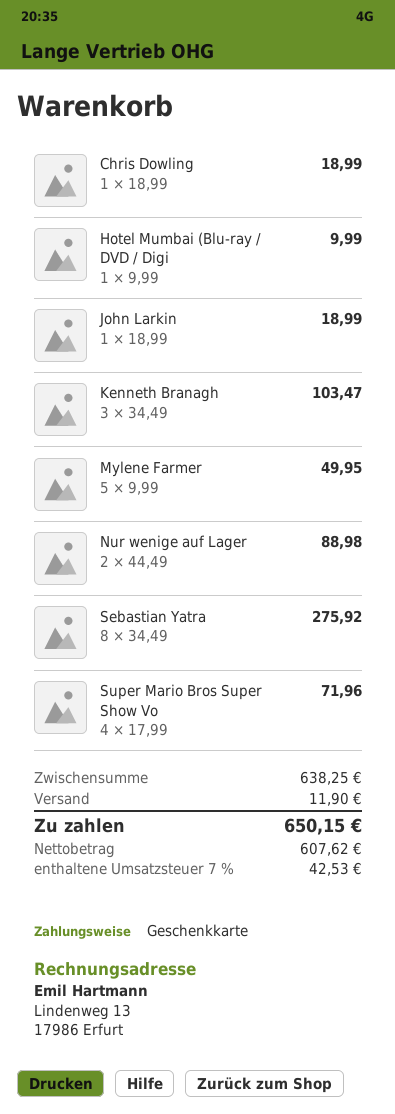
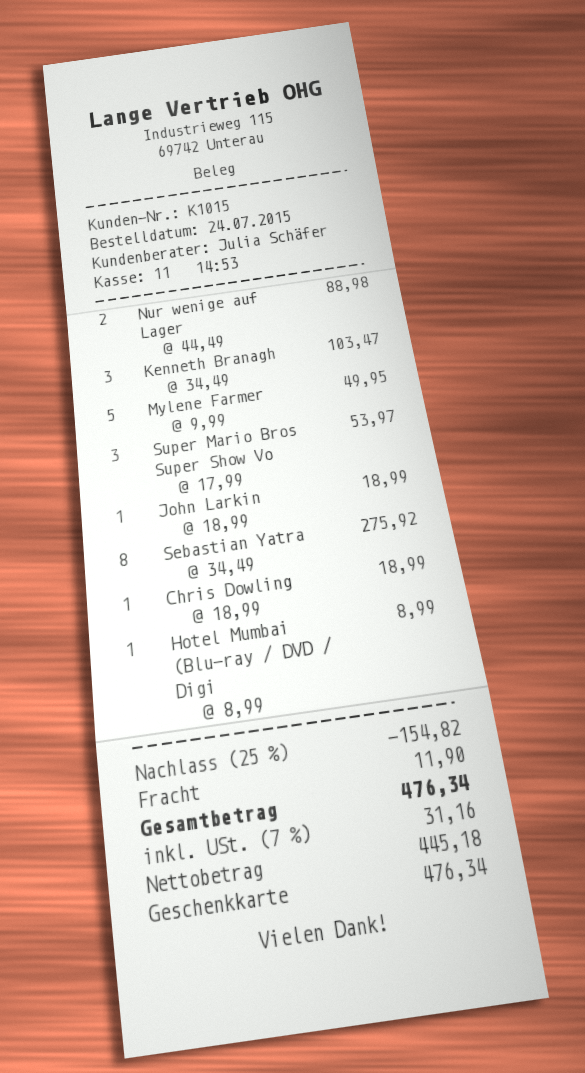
Hotel Mumbai (Blu-ray / DVD / Digi: 1 x 9.99 = 9.99 -> 1 x 8.99 = 8.99
Super Mario Bros Super Show Vo: 4 x 17.99 = 71.96 -> 3 x 17.99 = 53.97
discount: none -> 25% = 154.82
net: 607.62 -> 445.18
tax: 7% = 42.53 -> 7% = 31.16
total: 650.15 -> 476.34

